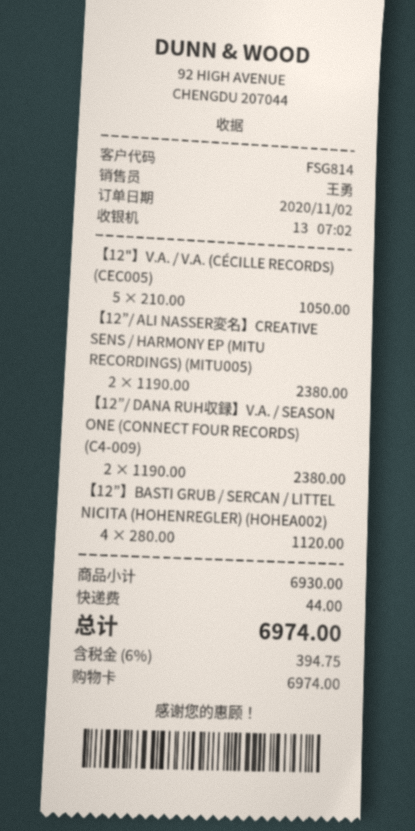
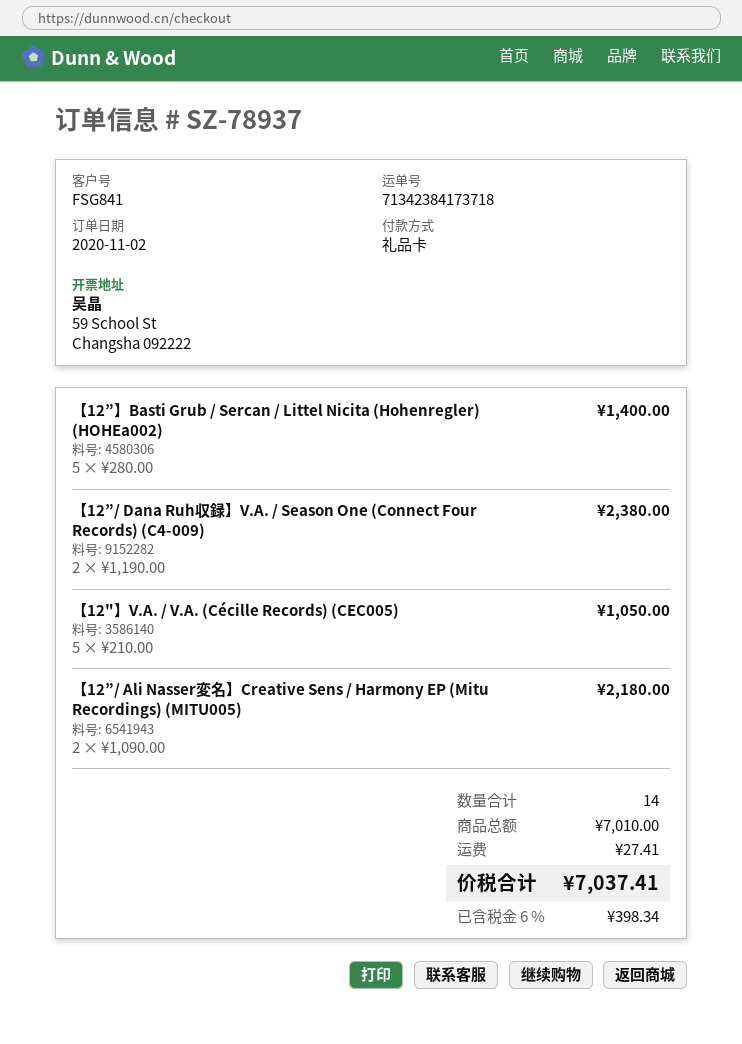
customer number: FSG814 -> FSG841
【12”/ ALI NASSER変名】CREATIVE SENS / HARMONY EP (MITU RECORDINGS) (MITU005): 2 x 1190.00 = 2380.00 -> 2 x 1090.00 = 2180.00
【12”】BASTI GRUB / SERCAN / LITTEL NICITA (HOHENREGLER) (HOHEA002): 4 x 280.00 = 1120.00 -> 5 x 280.00 = 1400.00
subtotal: 6930.00 -> 7010.00
shipping: 44.00 -> 27.41
tax: 6% = 394.75 -> 6% = 398.34
total: 6974.00 -> 7037.41

